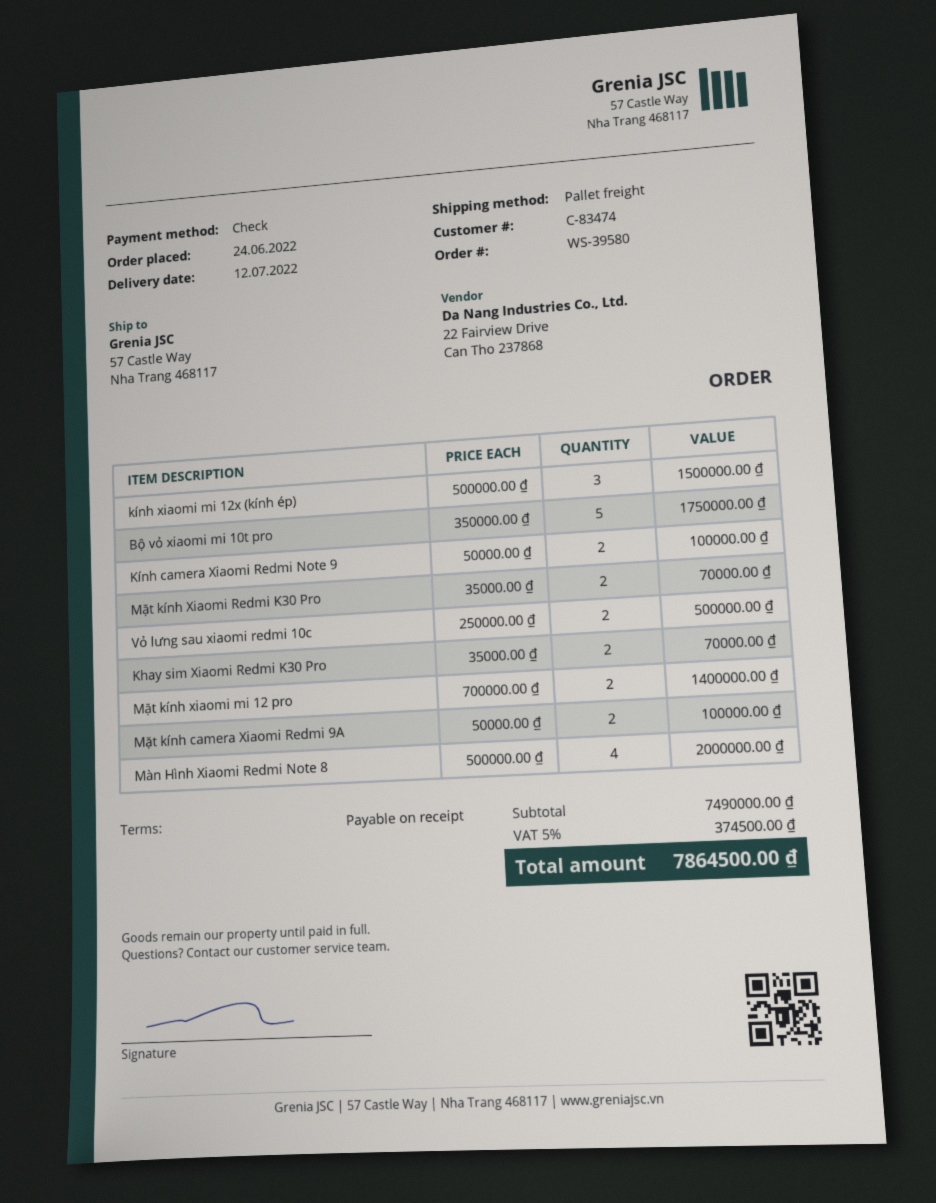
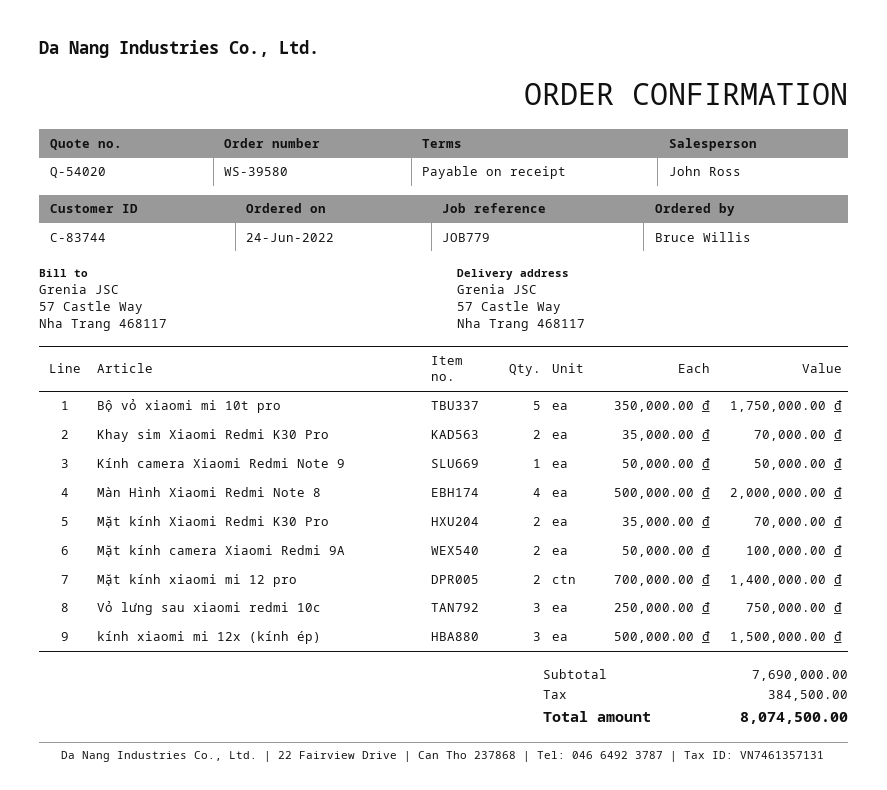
customer number: C-83474 -> C-83744
Kính camera Xiaomi Redmi Note 9: 2 x 50000.00 = 100000.00 -> 1 x 50000.00 = 50000.00
Vỏ lưng sau xiaomi redmi 10c: 2 x 250000.00 = 500000.00 -> 3 x 250000.00 = 750000.00
subtotal: 7490000.00 -> 7690000.00
tax: 374500.00 -> 384500.00
total: 7864500.00 -> 8074500.00

